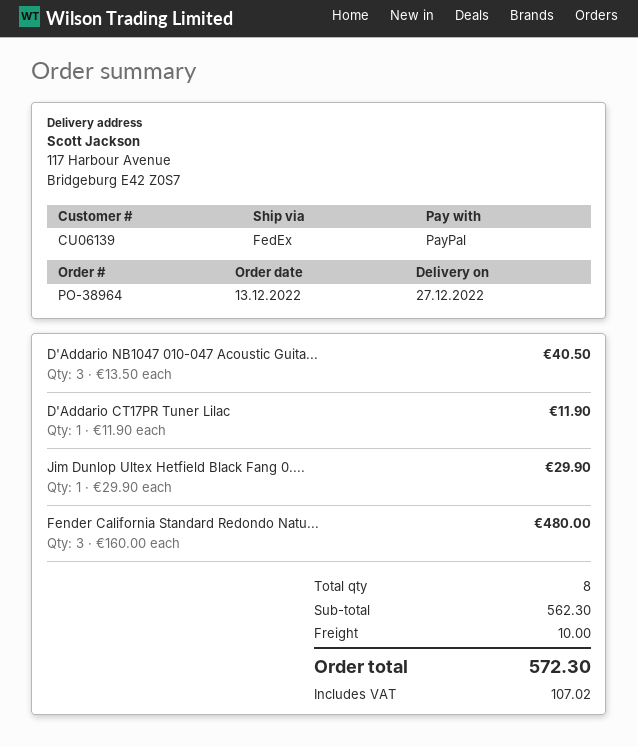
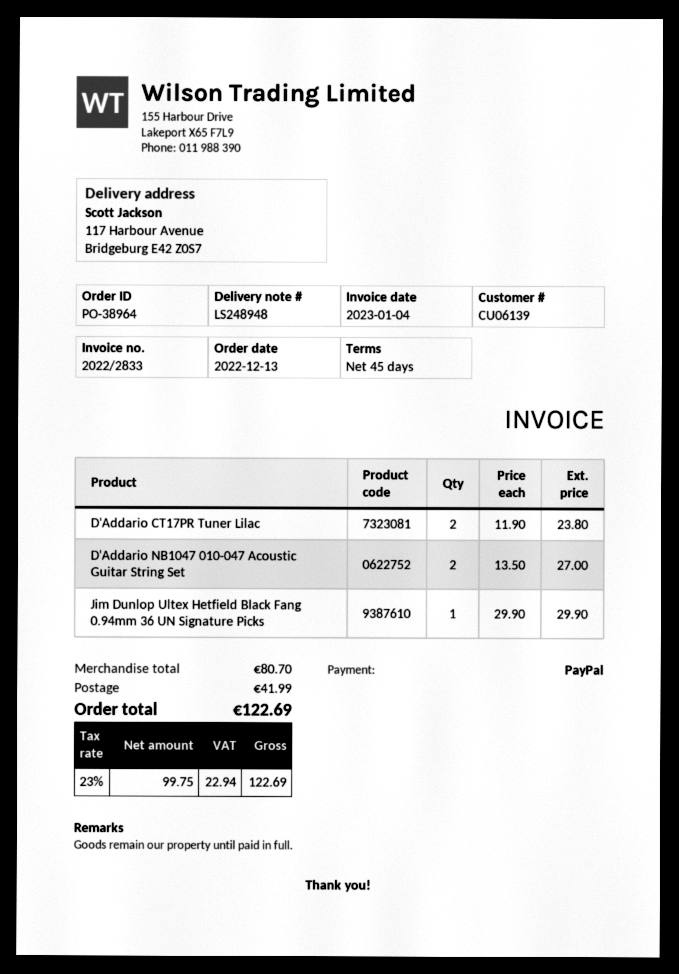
D'Addario NB1047 010-047 Acoustic Guita...: 3 x 13.50 = 40.50 -> 2 x 13.50 = 27.00
D'Addario CT17PR Tuner Lilac: 1 x 11.90 = 11.90 -> 2 x 11.90 = 23.80
Fender California Standard Redondo Natu...: 3 x 160.00 = 480.00 -> none
subtotal: 562.30 -> 80.70
shipping: 10.00 -> 41.99
tax: 107.02 -> 22.94
total: 572.30 -> 122.69

